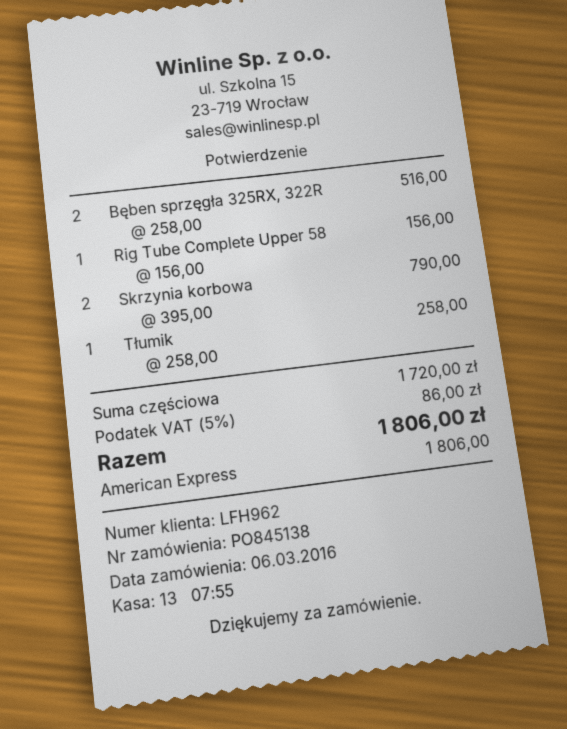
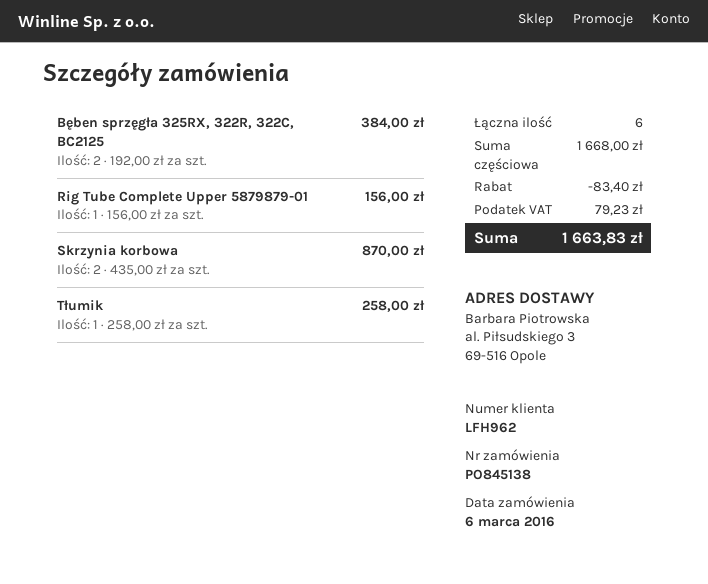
Bęben sprzęgła 325RX, 322R: 2 x 258.00 = 516.00 -> 2 x 192.00 = 384.00
Skrzynia korbowa: 2 x 395.00 = 790.00 -> 2 x 435.00 = 870.00
subtotal: 1720.00 -> 1668.00
discount: none -> 83.40
tax: 86.00 -> 79.23
total: 1806.00 -> 1663.83

